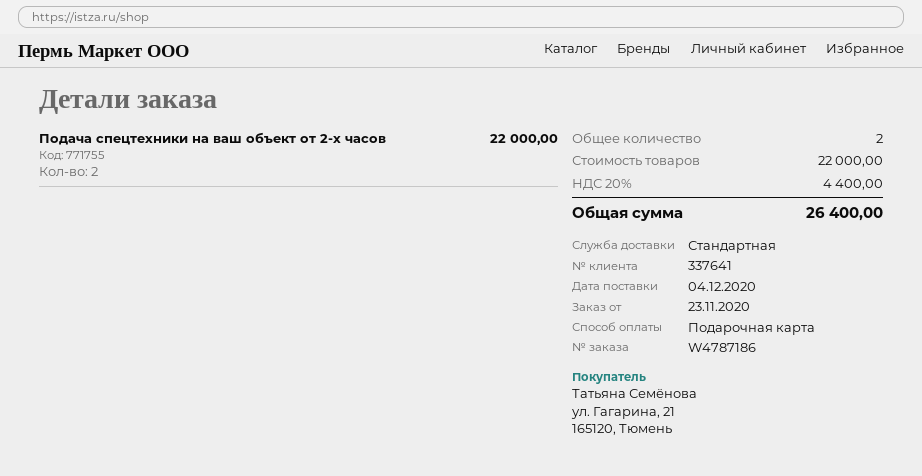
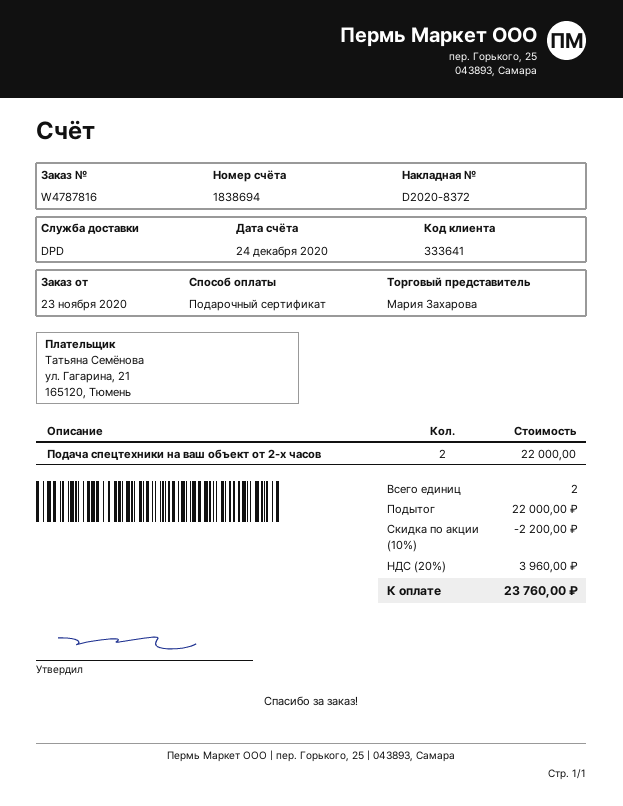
order number: W4787186 -> W4787816
customer number: 337641 -> 333641
shipping method: standard -> DPD
discount: none -> 10% = 2200.00
tax: 20% = 4400.00 -> 20% = 3960.00
total: 26400.00 -> 23760.00

